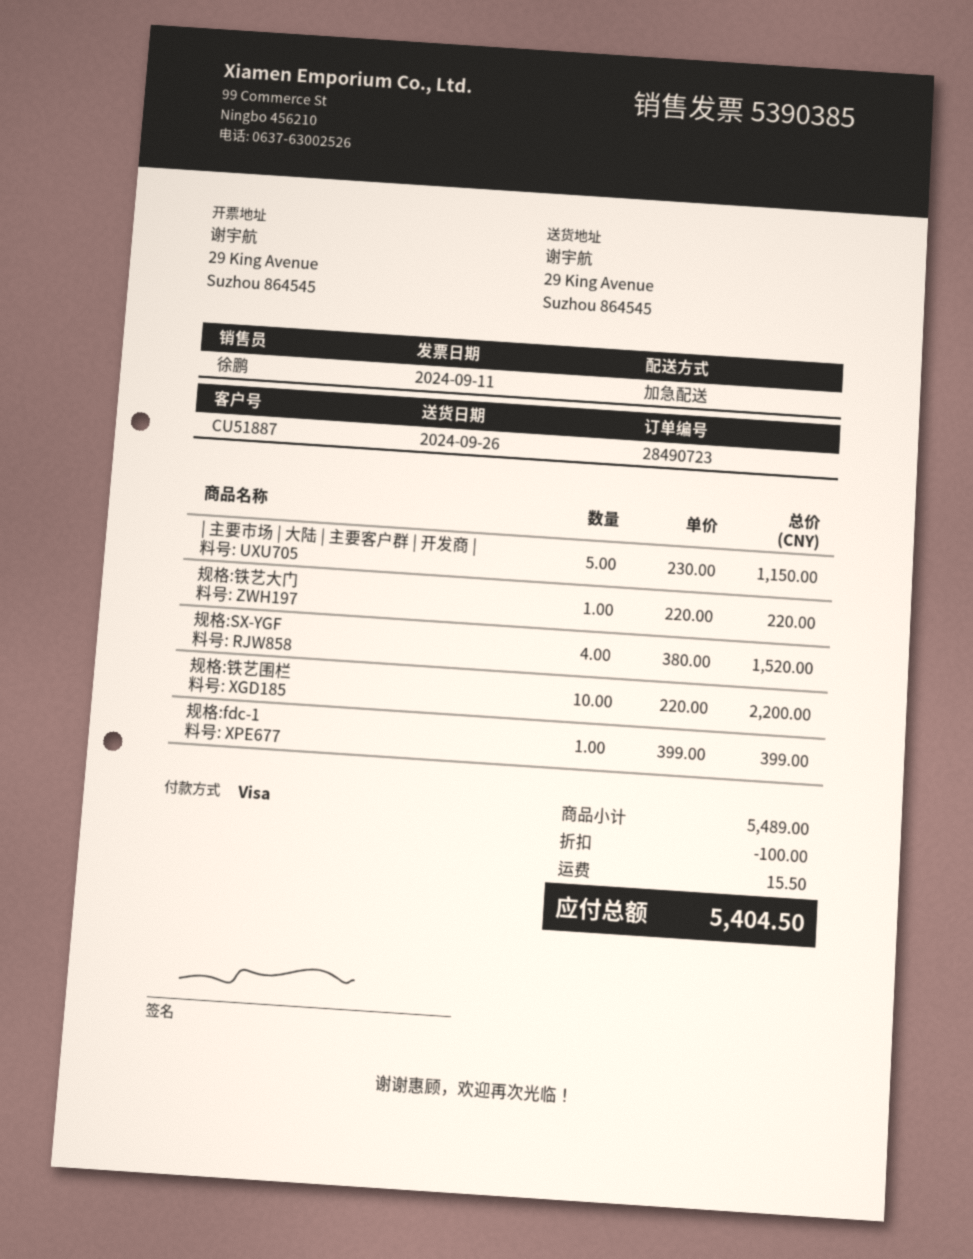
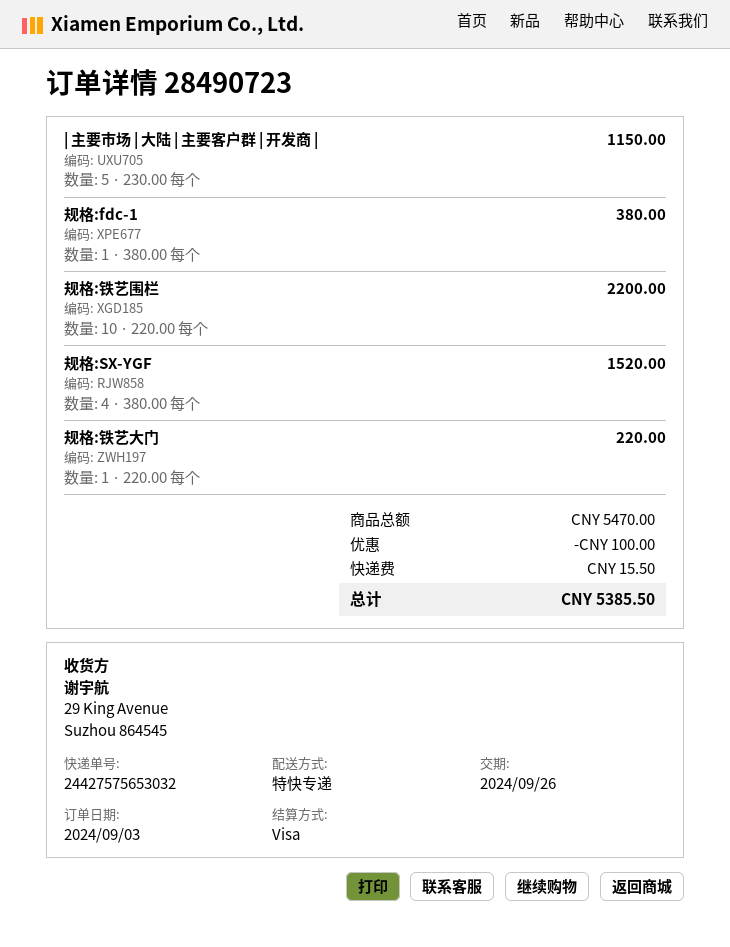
规格:fdc-1: 1 x 399.00 = 399.00 -> 1 x 380.00 = 380.00
subtotal: 5489.00 -> 5470.00
total: 5404.50 -> 5385.50

